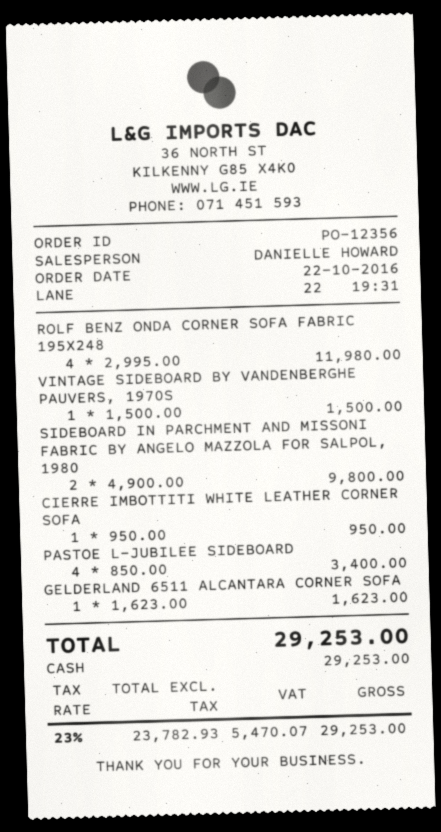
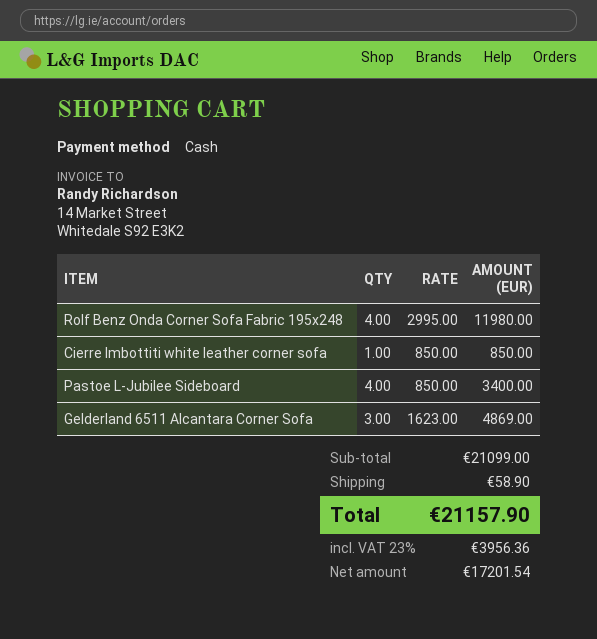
VINTAGE SIDEBOARD BY VANDENBERGHE PAUVERS, 1970S: 1 x 1500.00 = 1500.00 -> none
SIDEBOARD IN PARCHMENT AND MISSONI FABRIC BY ANGELO MAZZOLA FOR SALPOL, 1980: 2 x 4900.00 = 9800.00 -> none
CIERRE IMBOTTITI WHITE LEATHER CORNER SOFA: 1 x 950.00 = 950.00 -> 1 x 850.00 = 850.00
GELDERLAND 6511 ALCANTARA CORNER SOFA: 1 x 1623.00 = 1623.00 -> 3 x 1623.00 = 4869.00
shipping: none -> 58.90
net: 23782.93 -> 17201.54
tax: 23% = 5470.07 -> 23% = 3956.36
total: 29253.00 -> 21157.90

